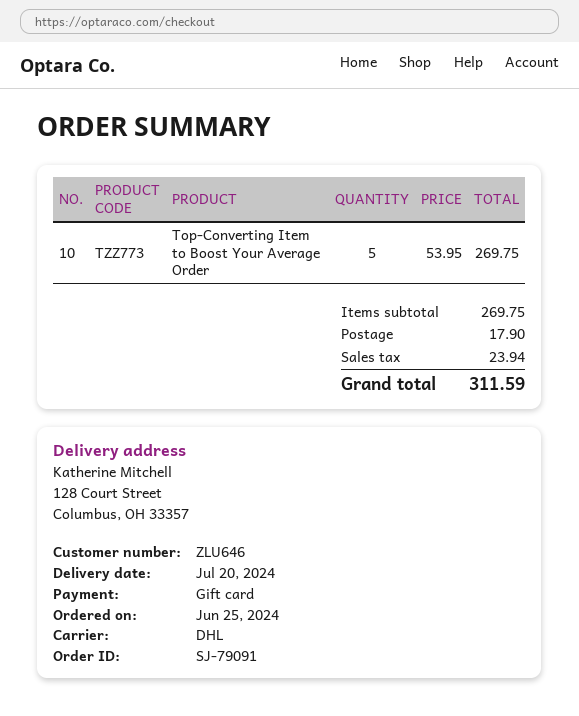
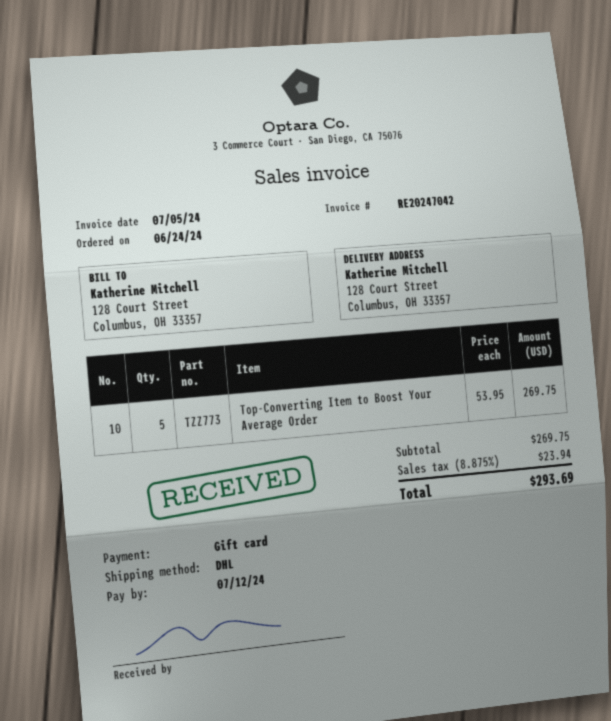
order date: 2024-06-25 -> 2024-06-24
shipping: 17.90 -> none
total: 311.59 -> 293.69

